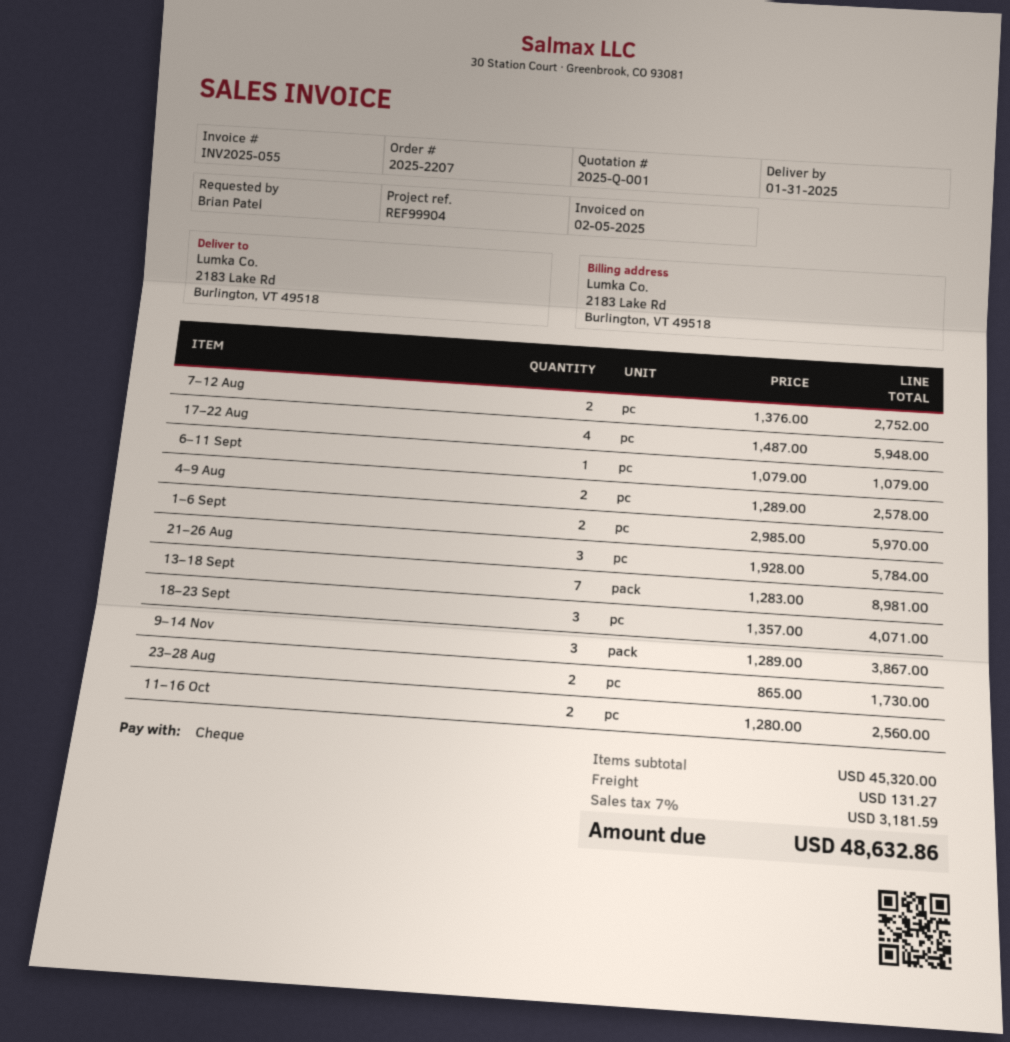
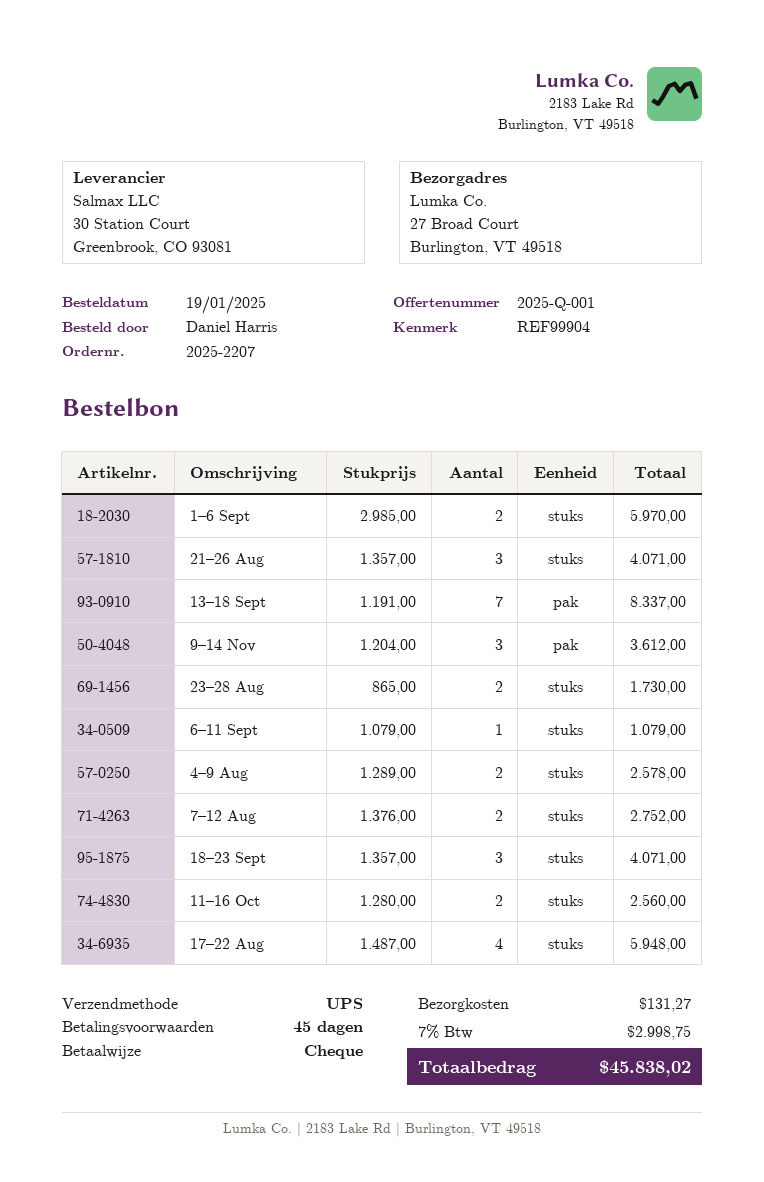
ordered by: Brian Patel -> Daniel Harris
ship to: 2183 Lake Rd, Burlington, VT 49518 -> 27 Broad Court, Burlington, VT 49518
21–26 Aug: 3 x 1928.00 = 5784.00 -> 3 x 1357.00 = 4071.00
13–18 Sept: 7 x 1283.00 = 8981.00 -> 7 x 1191.00 = 8337.00
9–14 Nov: 3 x 1289.00 = 3867.00 -> 3 x 1204.00 = 3612.00
tax: 7% = 3181.59 -> 7% = 2998.75
total: 48632.86 -> 45838.02

